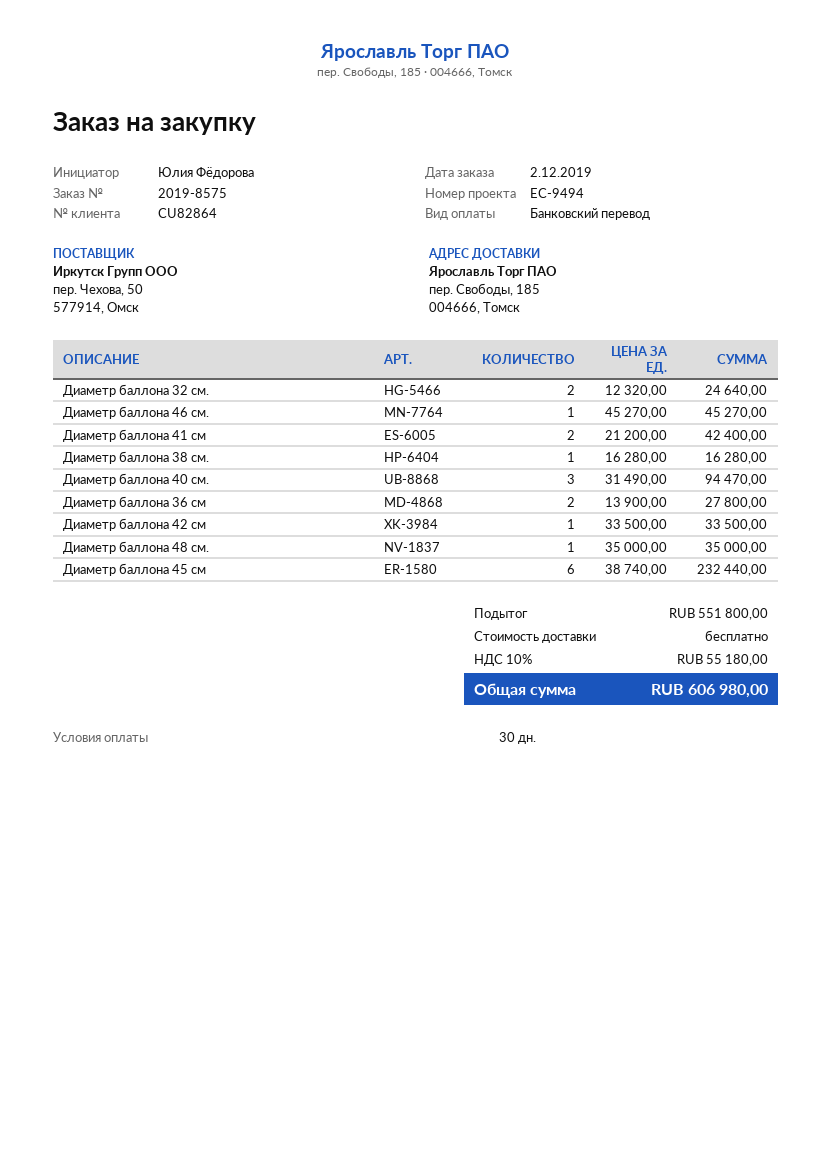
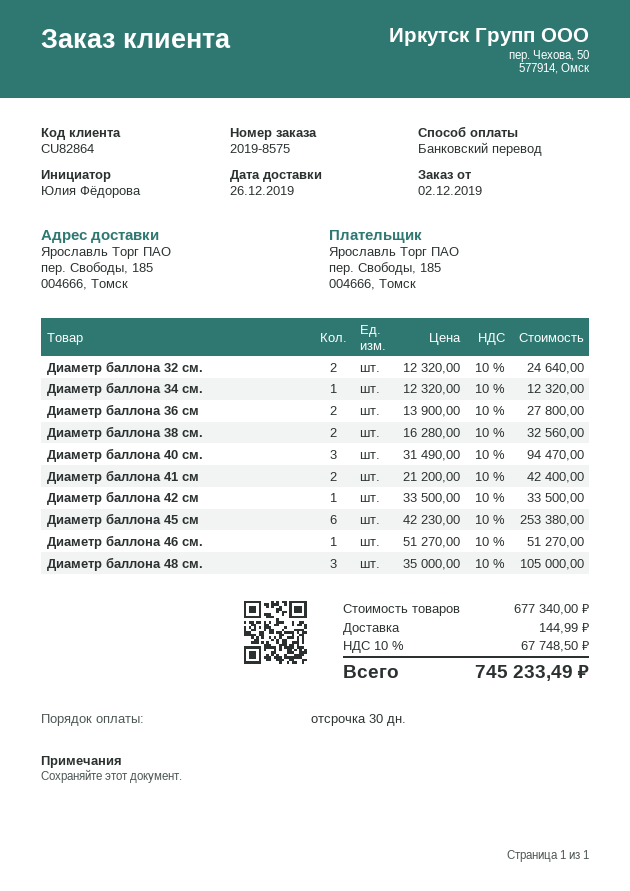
Диаметр баллона 46 см.: 1 x 45270.00 = 45270.00 -> 1 x 51270.00 = 51270.00
Диаметр баллона 38 см.: 1 x 16280.00 = 16280.00 -> 2 x 16280.00 = 32560.00
Диаметр баллона 48 см.: 1 x 35000.00 = 35000.00 -> 3 x 35000.00 = 105000.00
Диаметр баллона 45 см: 6 x 38740.00 = 232440.00 -> 6 x 42230.00 = 253380.00
Диаметр баллона 34 см.: none -> 1 x 12320.00 = 12320.00
subtotal: 551800.00 -> 677340.00
shipping: 0.00 -> 144.99
tax: 10% = 55180.00 -> 10% = 67748.50
total: 606980.00 -> 745233.49

